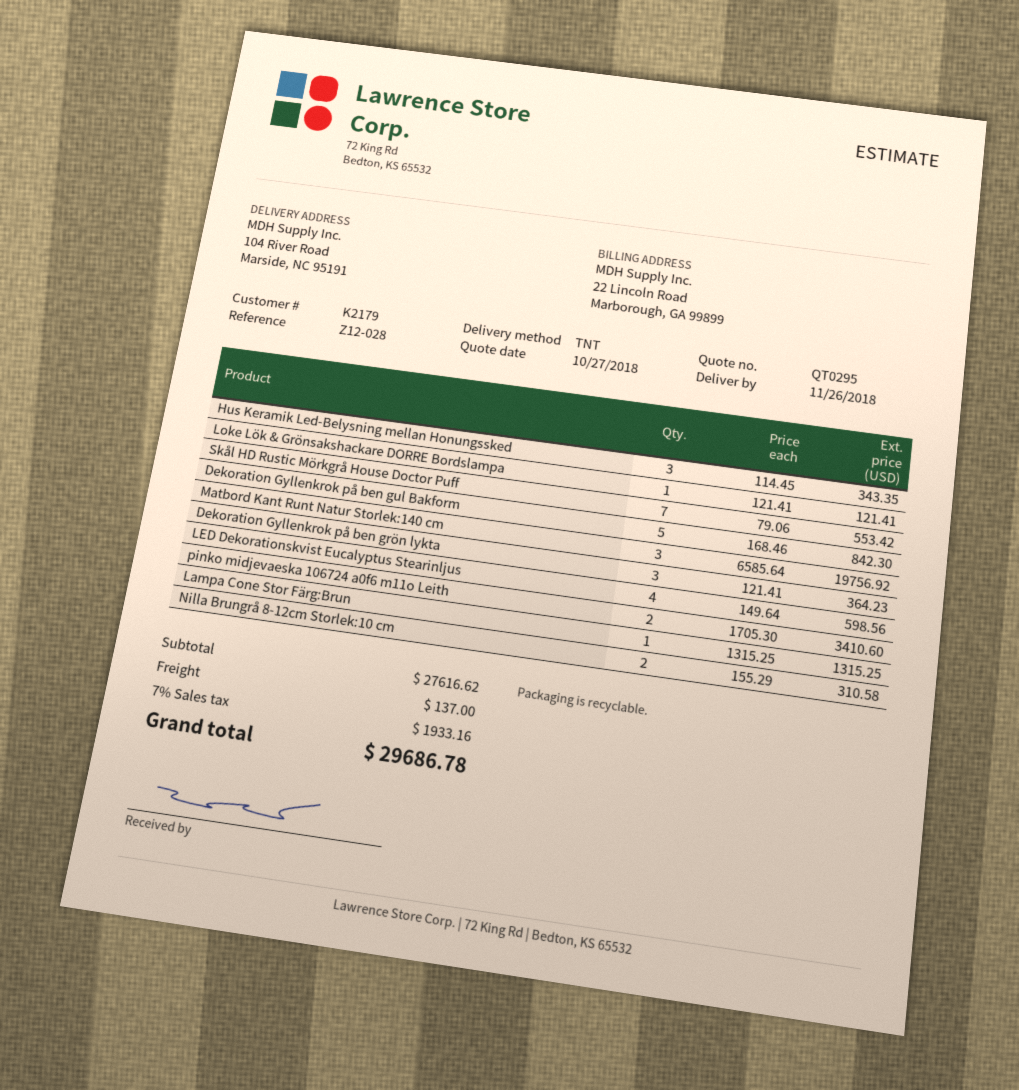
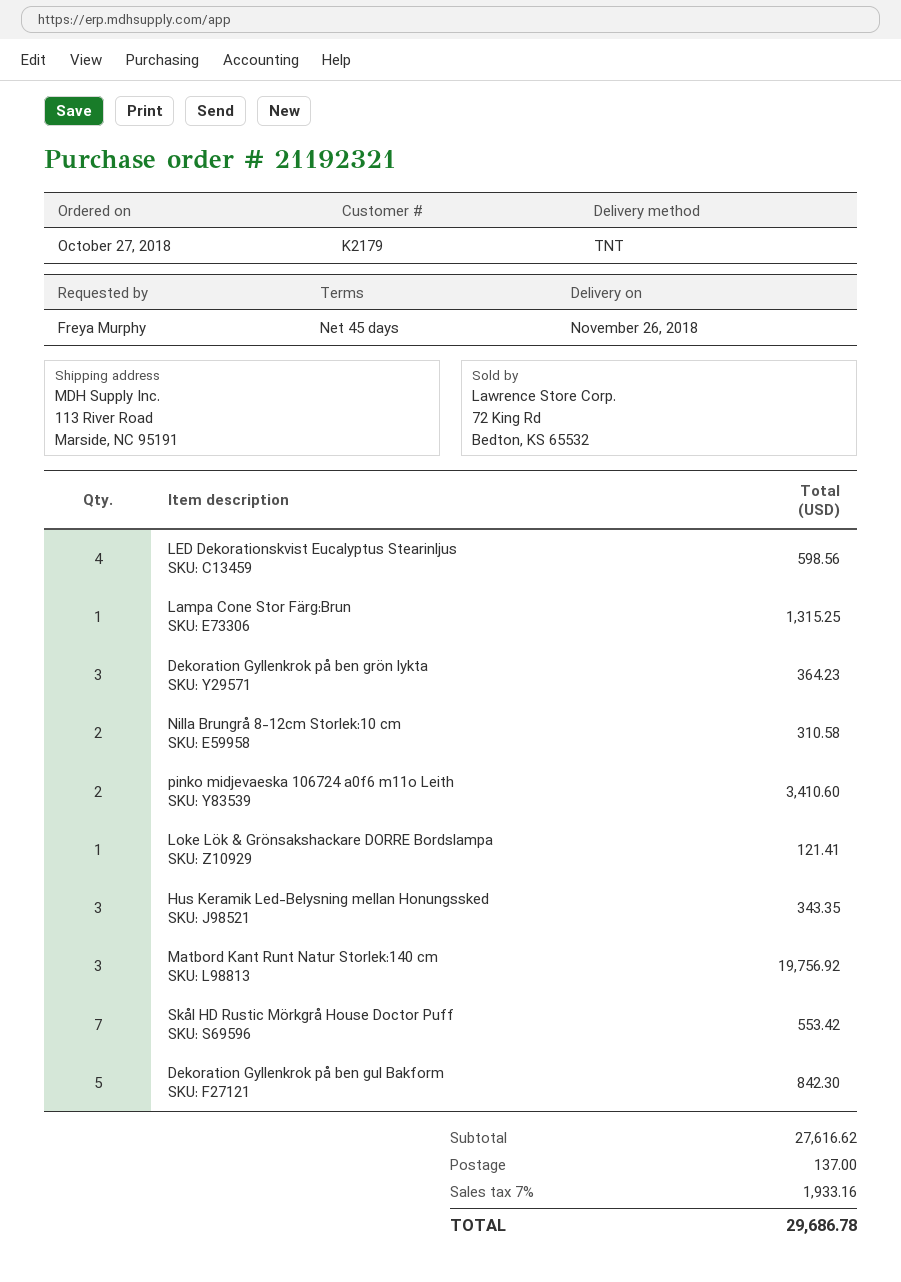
ship to: 104 River Road, Marside, NC 95191 -> 113 River Road, Marside, NC 95191

